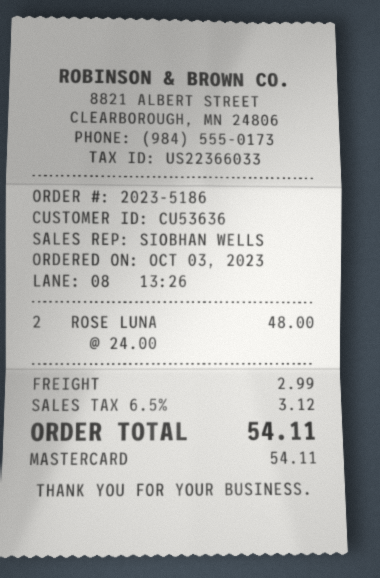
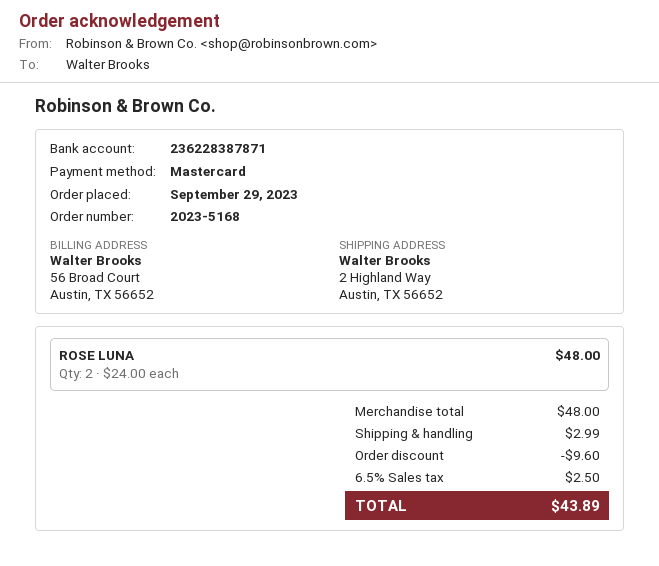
order number: 2023-5186 -> 2023-5168
order date: 2023-10-03 -> 2023-09-29
discount: none -> 9.60
tax: 6.5% = 3.12 -> 6.5% = 2.50
total: 54.11 -> 43.89

